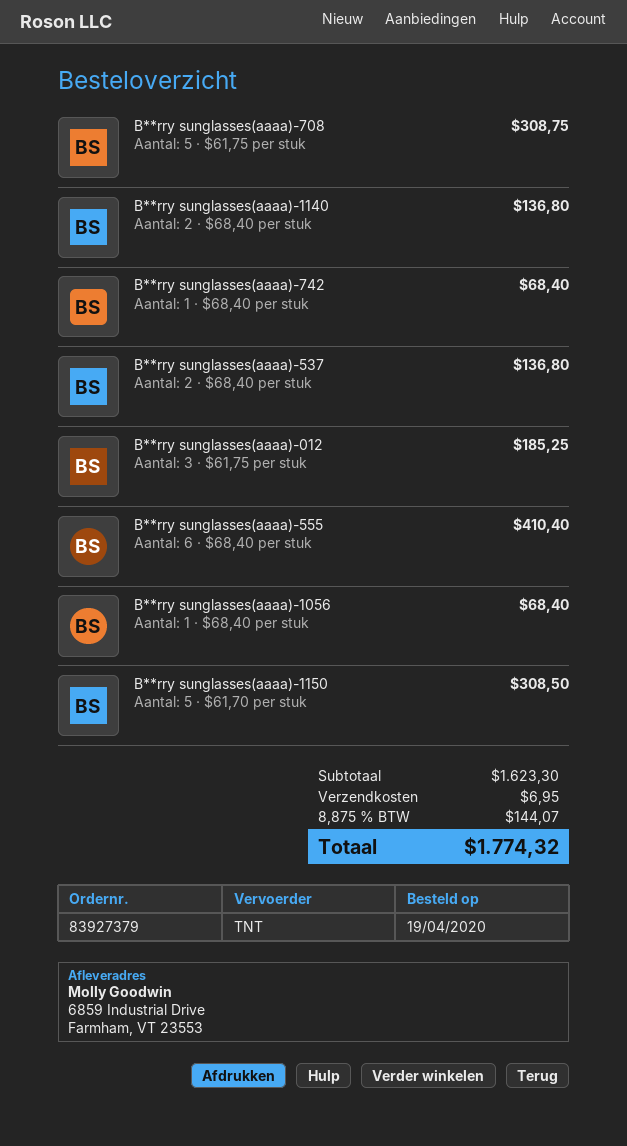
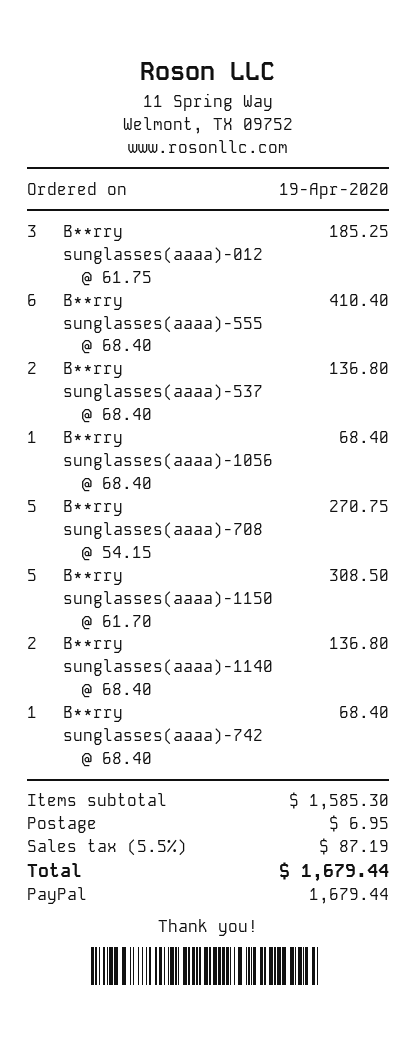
B**rry sunglasses(aaaa)-708: 5 x 61.75 = 308.75 -> 5 x 54.15 = 270.75
subtotal: 1623.30 -> 1585.30
tax: 8.875% = 144.07 -> 5.5% = 87.19
total: 1774.32 -> 1679.44

